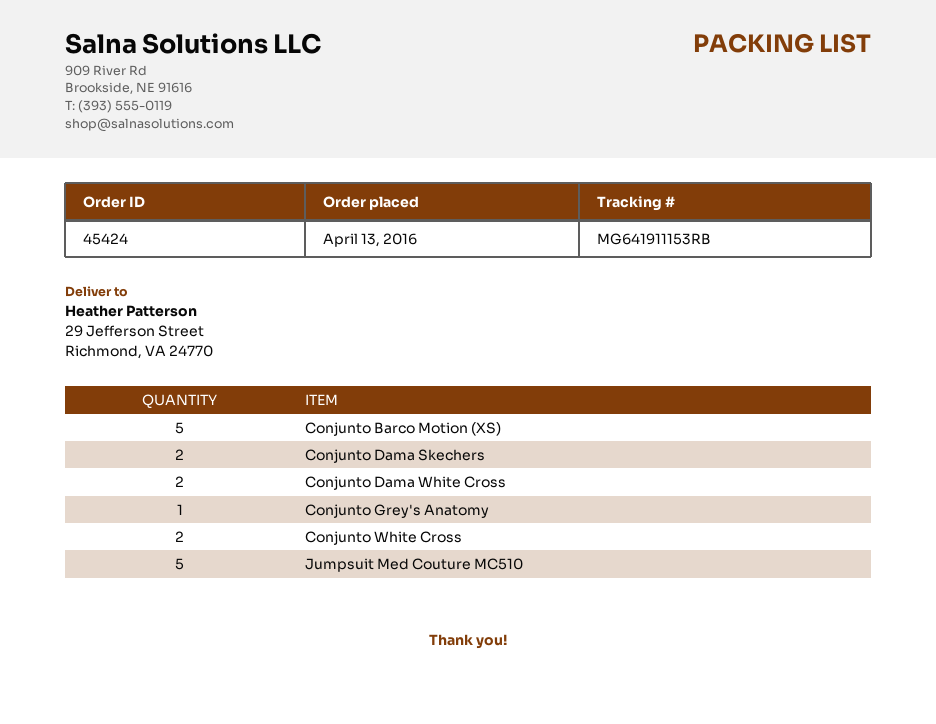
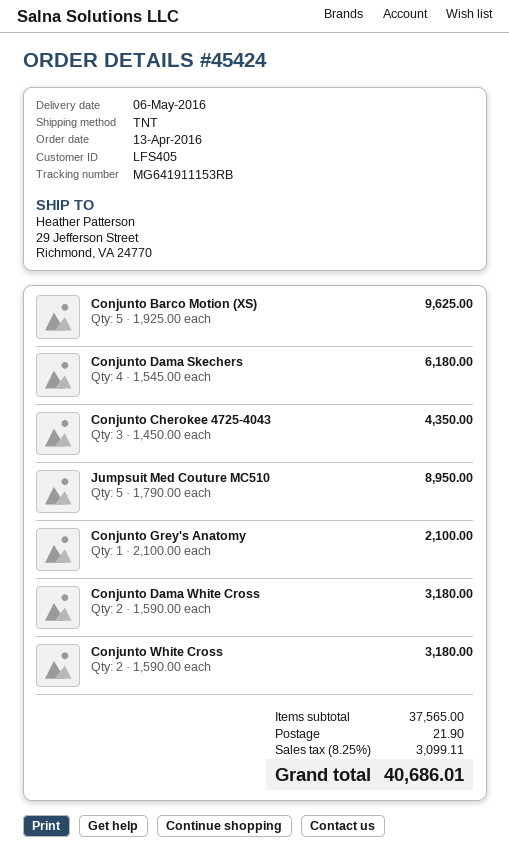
Conjunto Dama Skechers: 2 -> 4
Conjunto Cherokee 4725-4043: none -> 3

